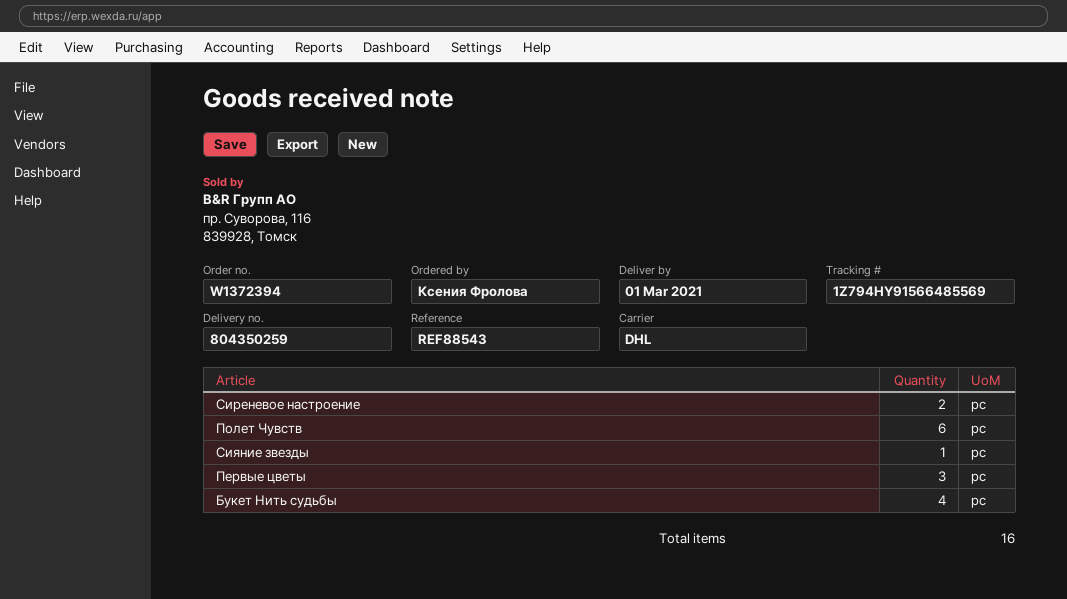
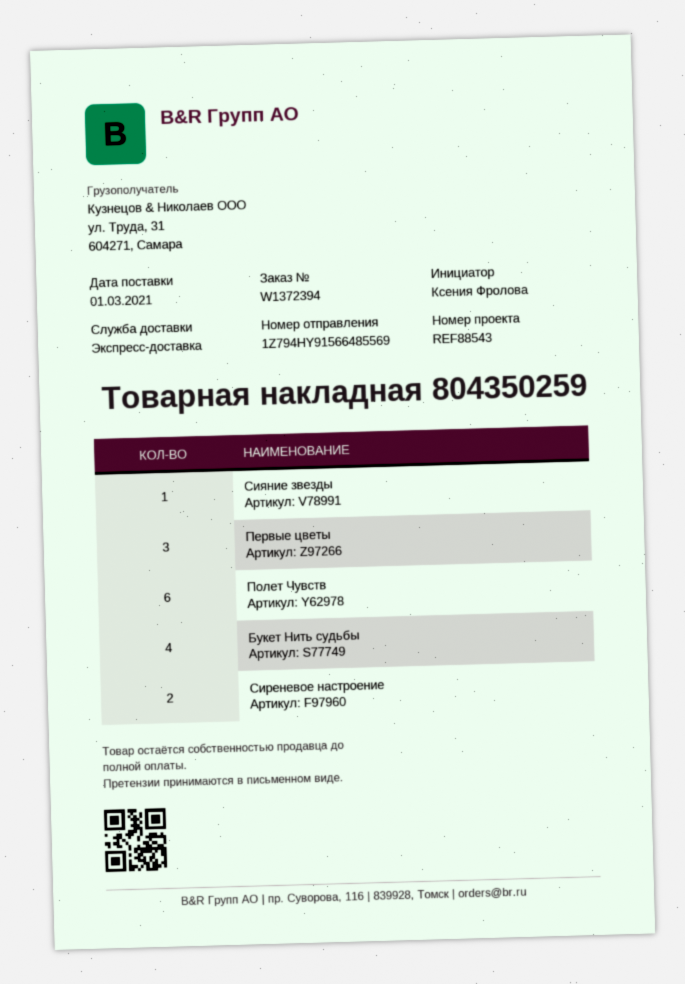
shipping method: DHL -> express

